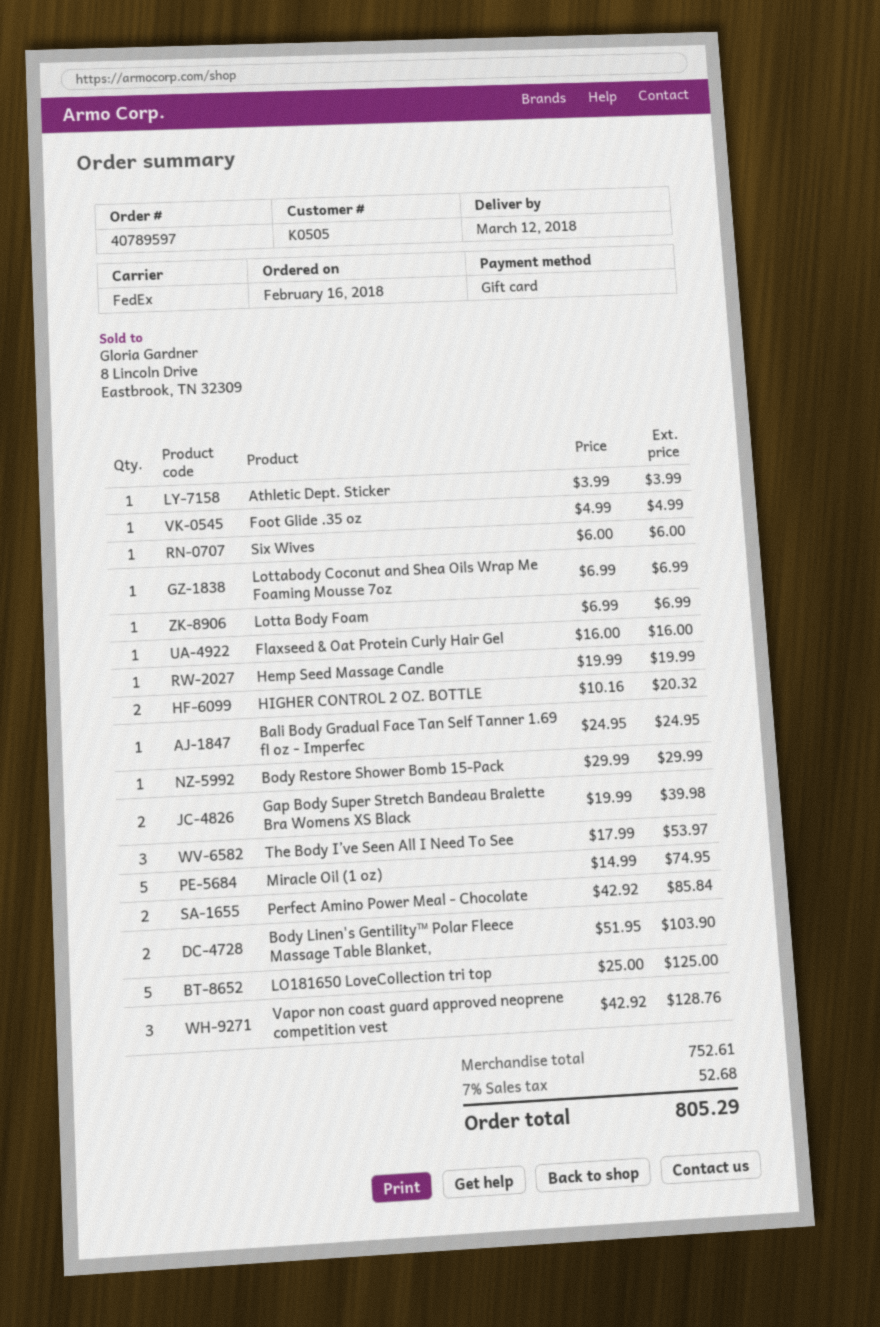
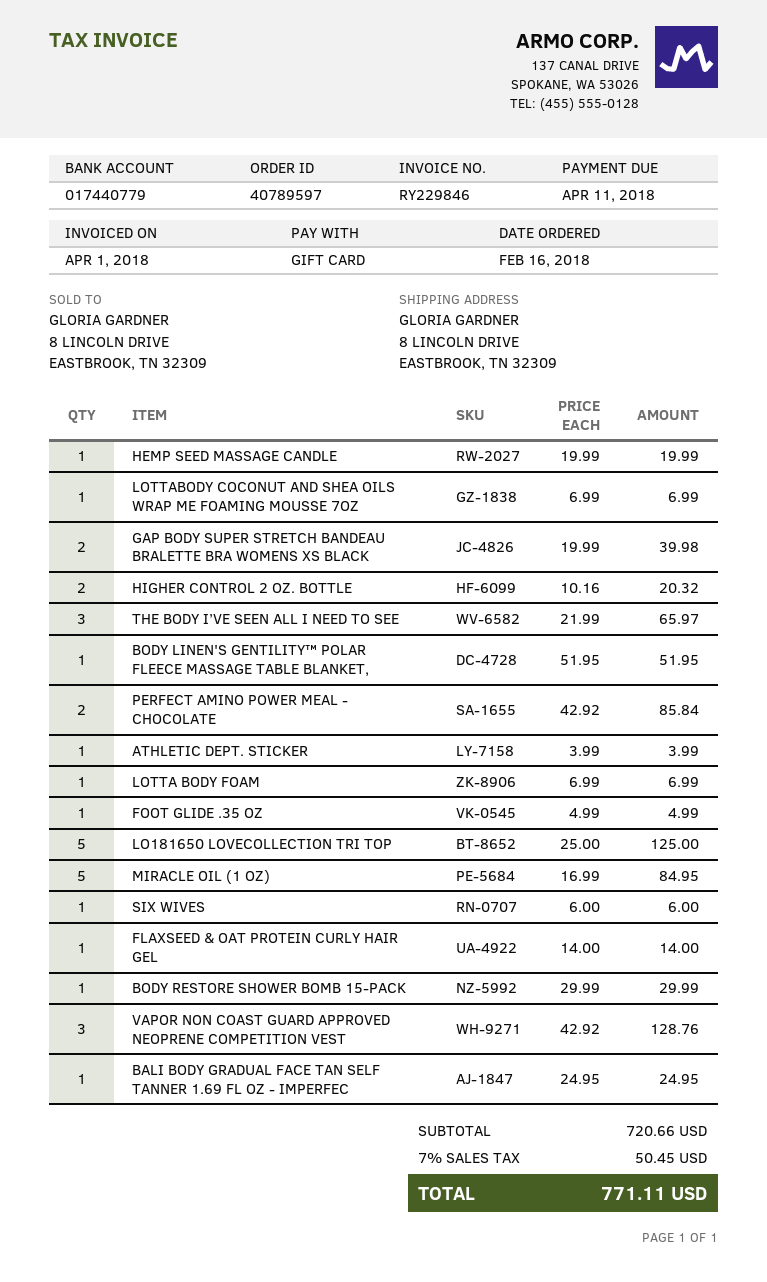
Flaxseed & Oat Protein Curly Hair Gel: 1 x 16.00 = 16.00 -> 1 x 14.00 = 14.00
The Body I’ve Seen All I Need To See: 3 x 17.99 = 53.97 -> 3 x 21.99 = 65.97
Miracle Oil (1 oz): 5 x 14.99 = 74.95 -> 5 x 16.99 = 84.95
Body Linen's Gentility™ Polar Fleece Massage Table Blanket,: 2 x 51.95 = 103.90 -> 1 x 51.95 = 51.95
subtotal: 752.61 -> 720.66
tax: 7% = 52.68 -> 7% = 50.45
total: 805.29 -> 771.11

